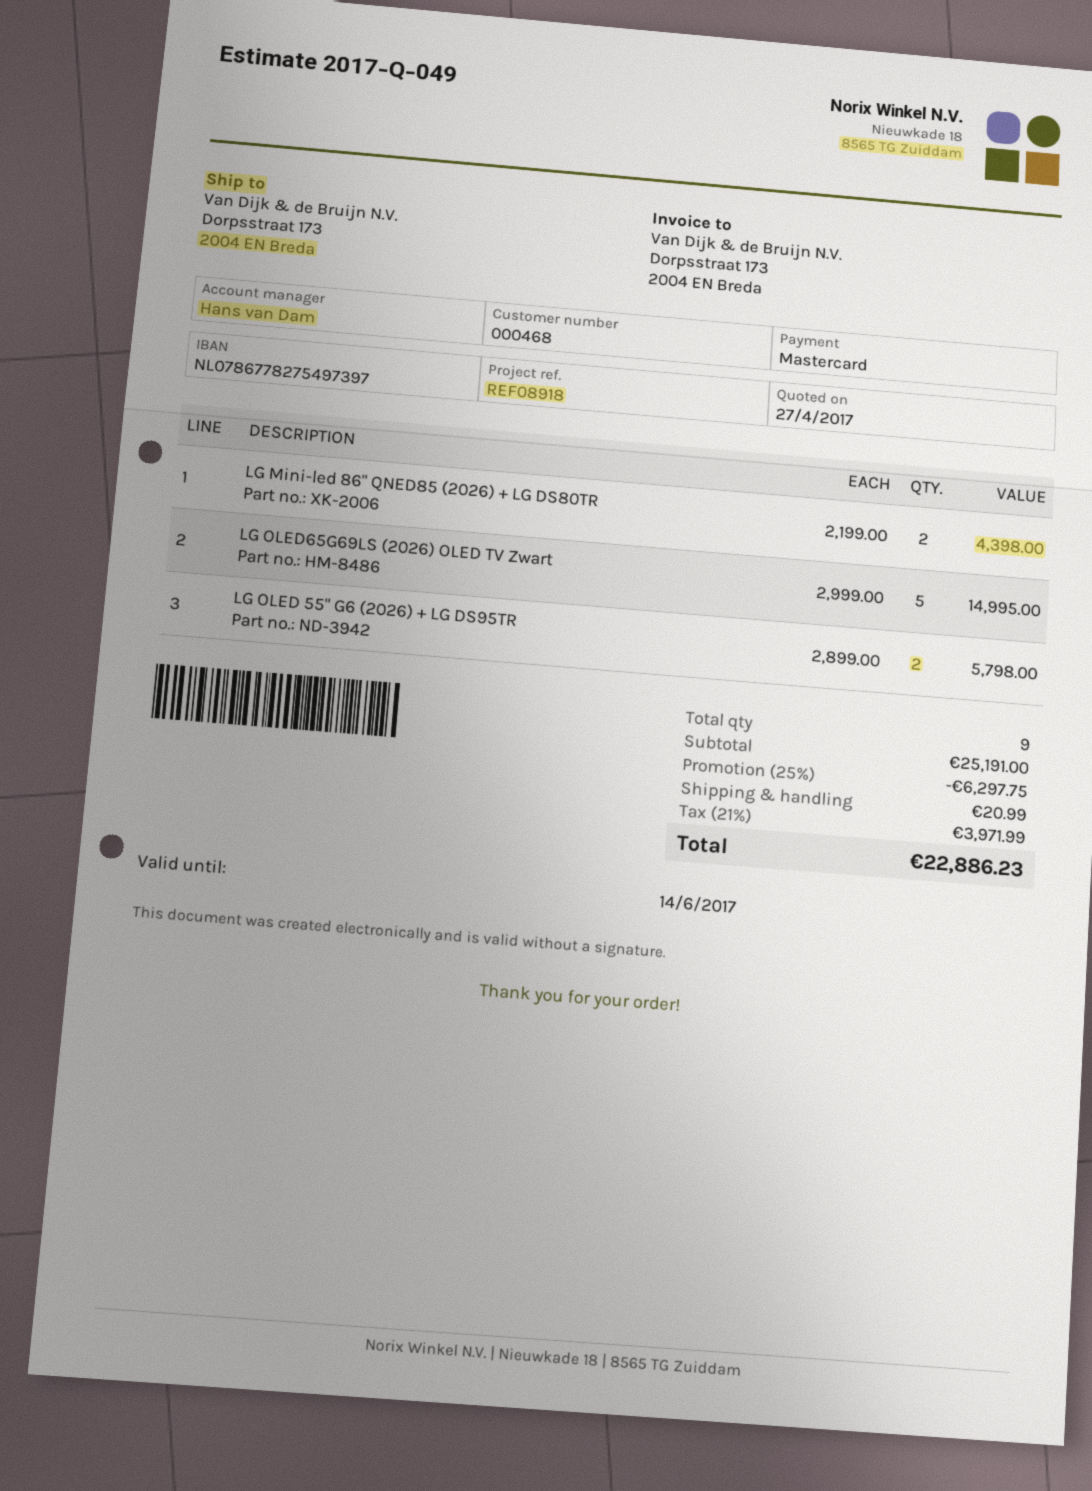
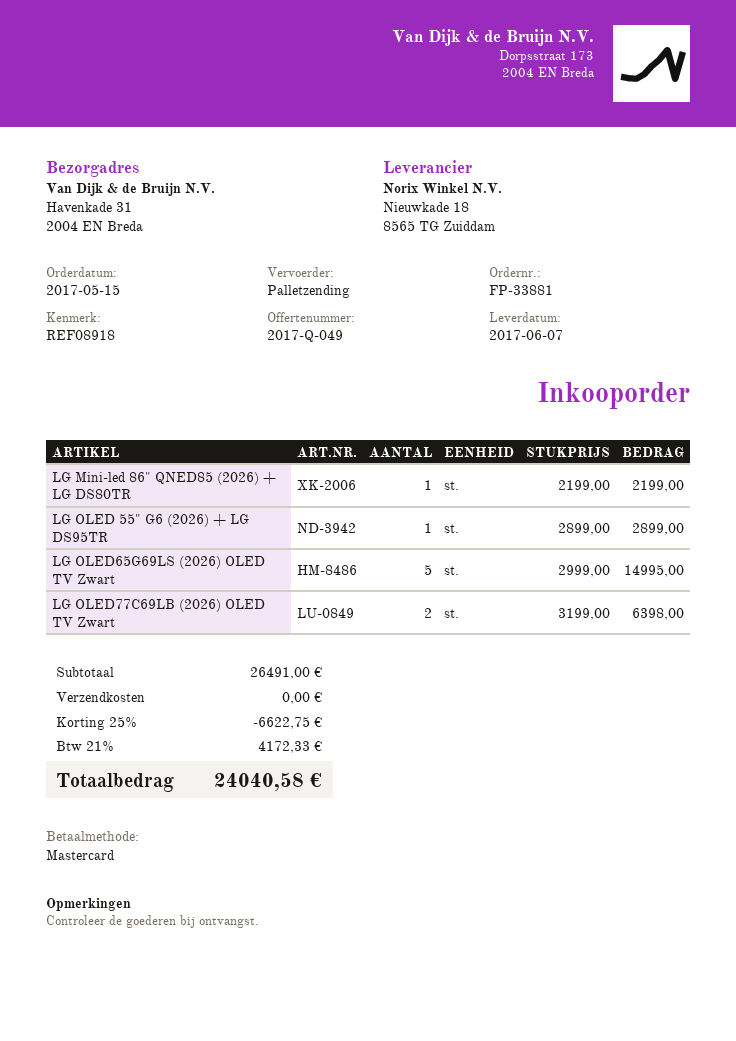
ship to: Dorpsstraat 173, 2004 EN Breda -> Havenkade 31, 2004 EN Breda
LG Mini-led 86" QNED85 (2026) + LG DS80TR: 2 x 2199.00 = 4398.00 -> 1 x 2199.00 = 2199.00
LG OLED 55" G6 (2026) + LG DS95TR: 2 x 2899.00 = 5798.00 -> 1 x 2899.00 = 2899.00
LG OLED77C69LB (2026) OLED TV Zwart: none -> 2 x 3199.00 = 6398.00
subtotal: 25191.00 -> 26491.00
discount: 25% = 6297.75 -> 25% = 6622.75
shipping: 20.99 -> 0.00
tax: 21% = 3971.99 -> 21% = 4172.33
total: 22886.23 -> 24040.58

